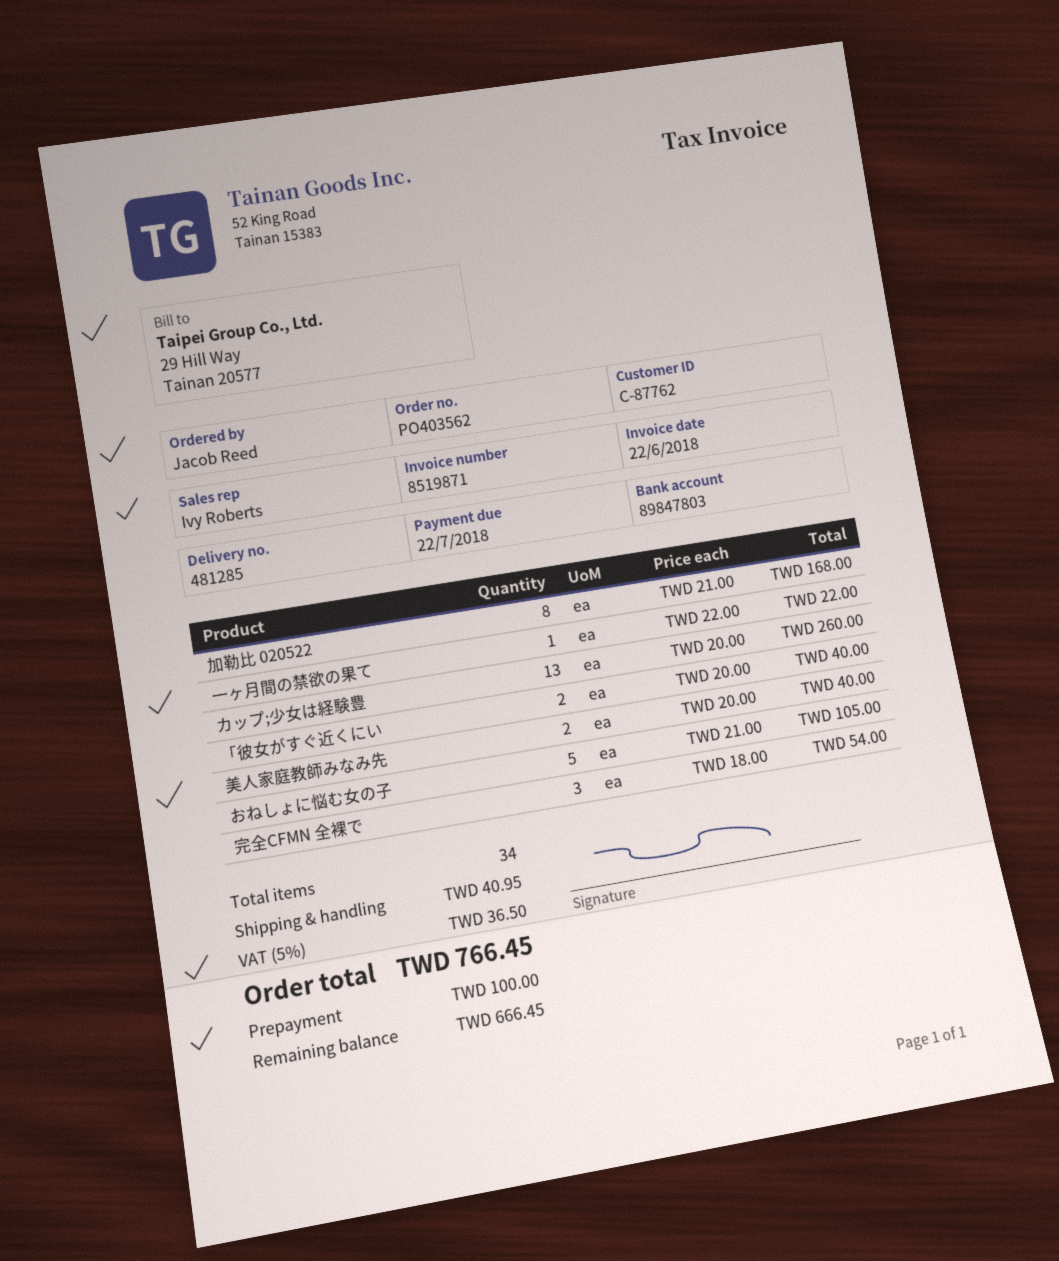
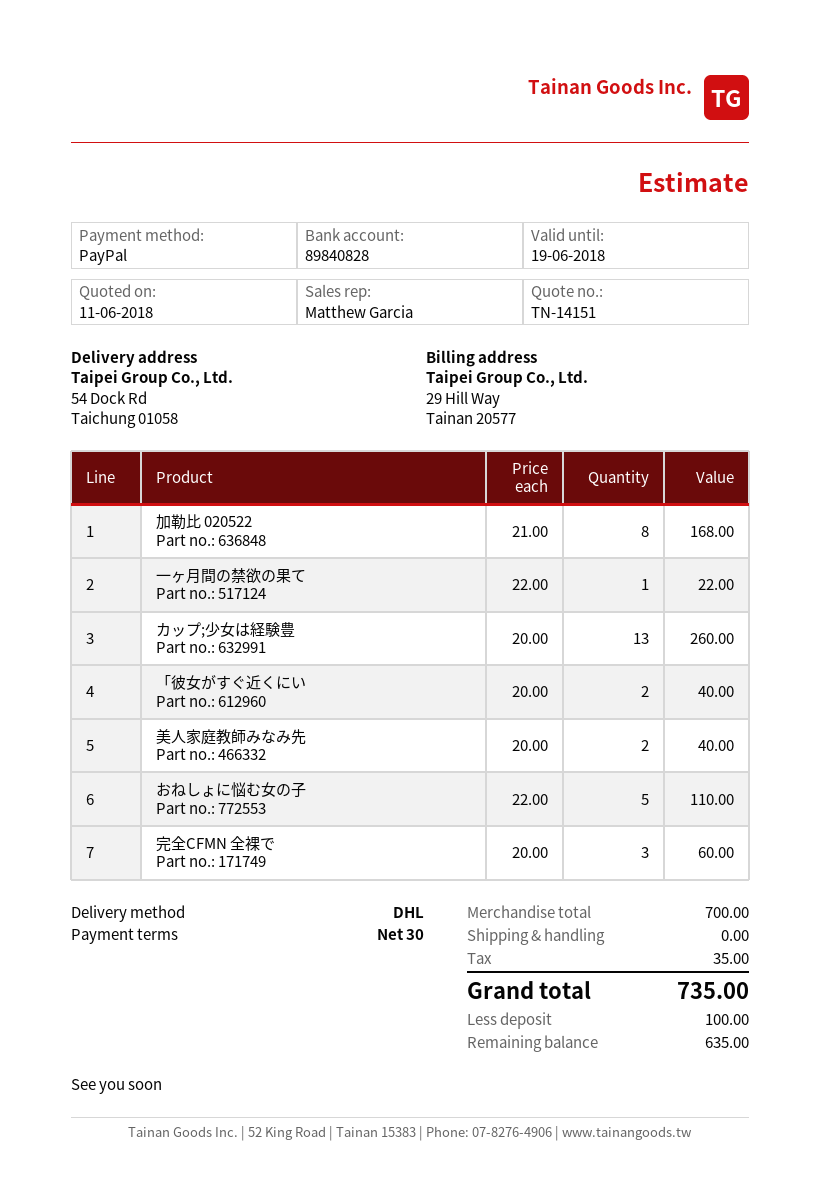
sales rep: Ivy Roberts -> Matthew Garcia
bank account: 89847803 -> 89840828
おねしょに悩む女の子: 5 x 21.00 = 105.00 -> 5 x 22.00 = 110.00
完全CFMN 全裸で: 3 x 18.00 = 54.00 -> 3 x 20.00 = 60.00
shipping: 40.95 -> 0.00
tax: 36.50 -> 35.00
total: 766.45 -> 735.00
balance: 666.45 -> 635.00

